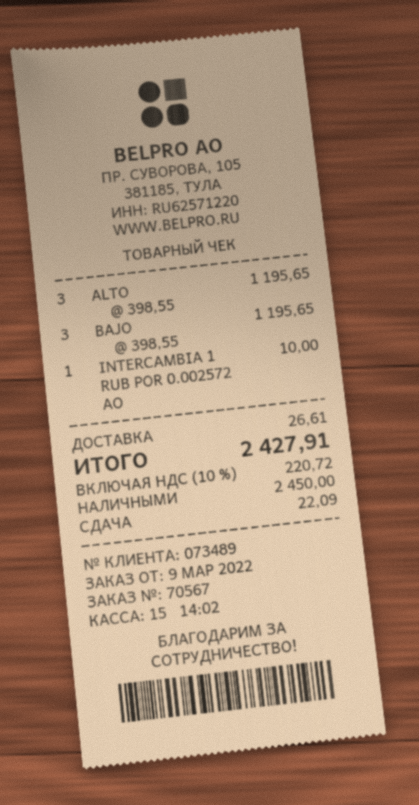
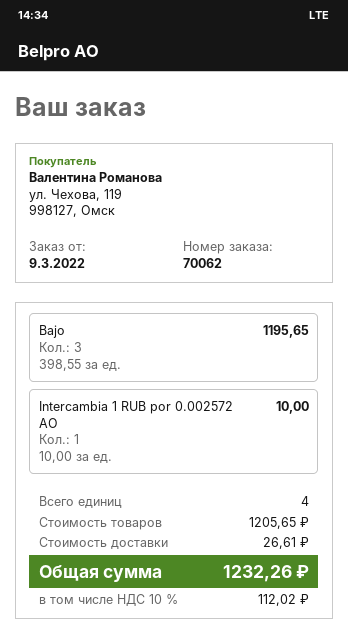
order number: 70567 -> 70062
ALTO: 3 x 398.55 = 1195.65 -> none
tax: 10% = 220.72 -> 10% = 112.02
total: 2427.91 -> 1232.26

